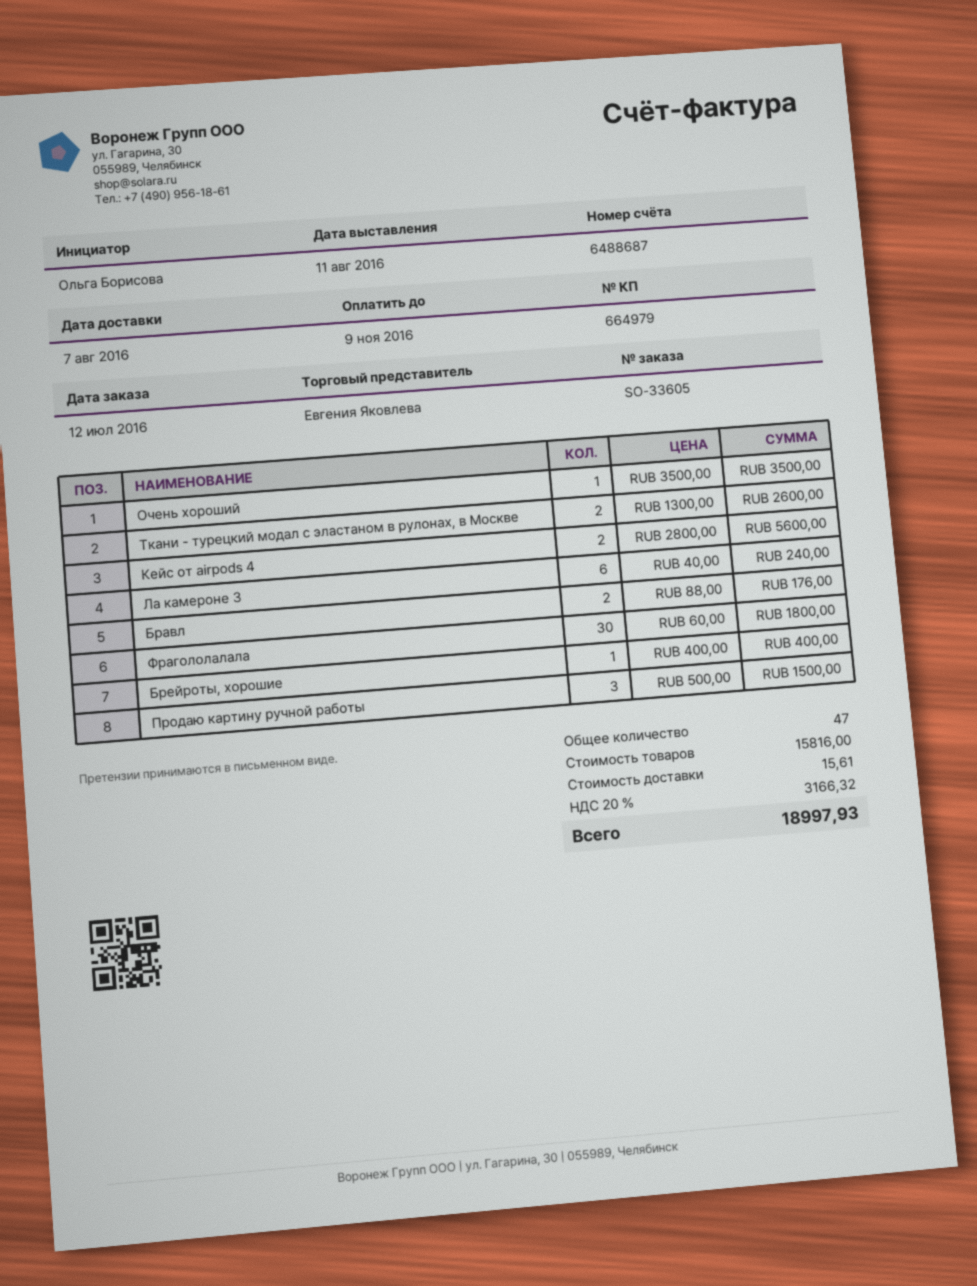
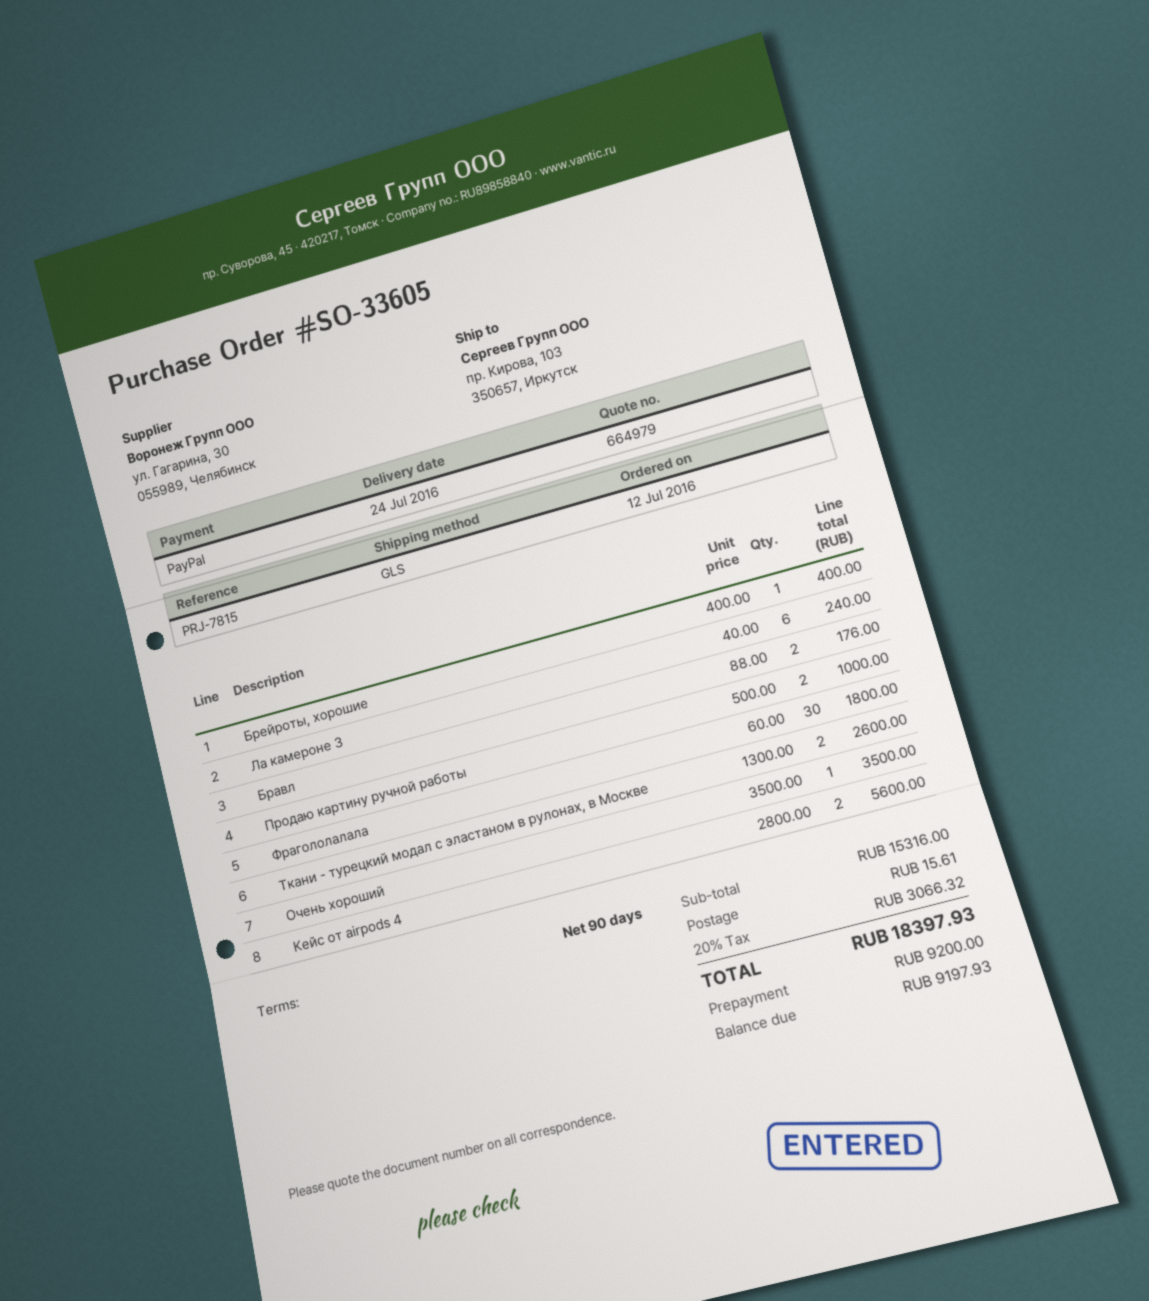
delivery date: 2016-08-07 -> 2016-07-24
Продаю картину ручной работы: 3 x 500.00 = 1500.00 -> 2 x 500.00 = 1000.00
subtotal: 15816.00 -> 15316.00
tax: 20% = 3166.32 -> 20% = 3066.32
total: 18997.93 -> 18397.93

